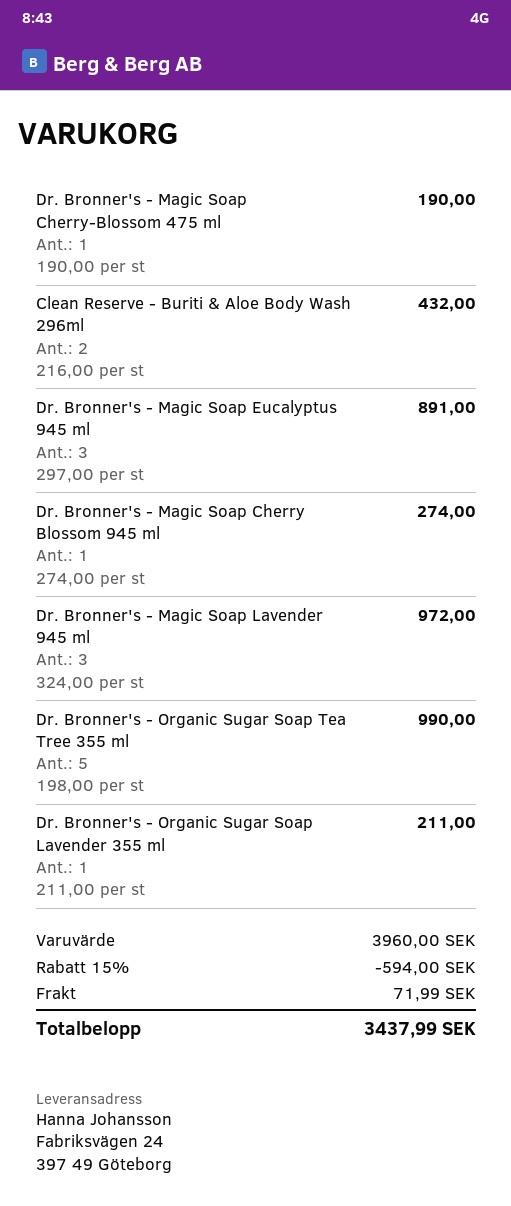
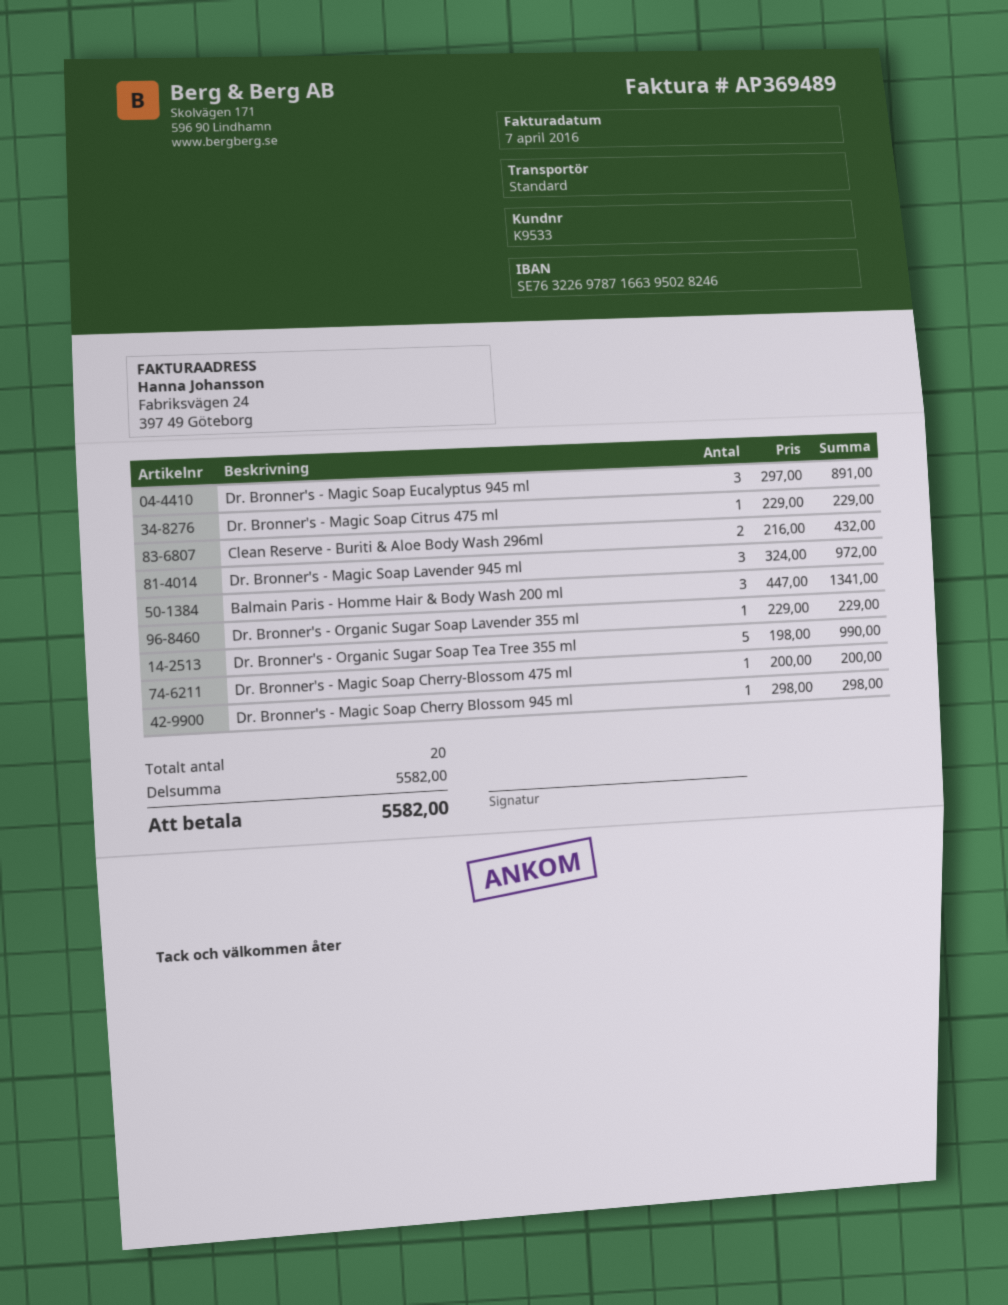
Dr. Bronner's - Magic Soap Cherry-Blossom 475 ml: 1 x 190.00 = 190.00 -> 1 x 200.00 = 200.00
Dr. Bronner's - Magic Soap Cherry Blossom 945 ml: 1 x 274.00 = 274.00 -> 1 x 298.00 = 298.00
Dr. Bronner's - Organic Sugar Soap Lavender 355 ml: 1 x 211.00 = 211.00 -> 1 x 229.00 = 229.00
Dr. Bronner's - Magic Soap Citrus 475 ml: none -> 1 x 229.00 = 229.00
Balmain Paris - Homme Hair & Body Wash 200 ml: none -> 3 x 447.00 = 1341.00
subtotal: 3960.00 -> 5582.00
discount: 15% = 594.00 -> none
shipping: 71.99 -> none
total: 3437.99 -> 5582.00

